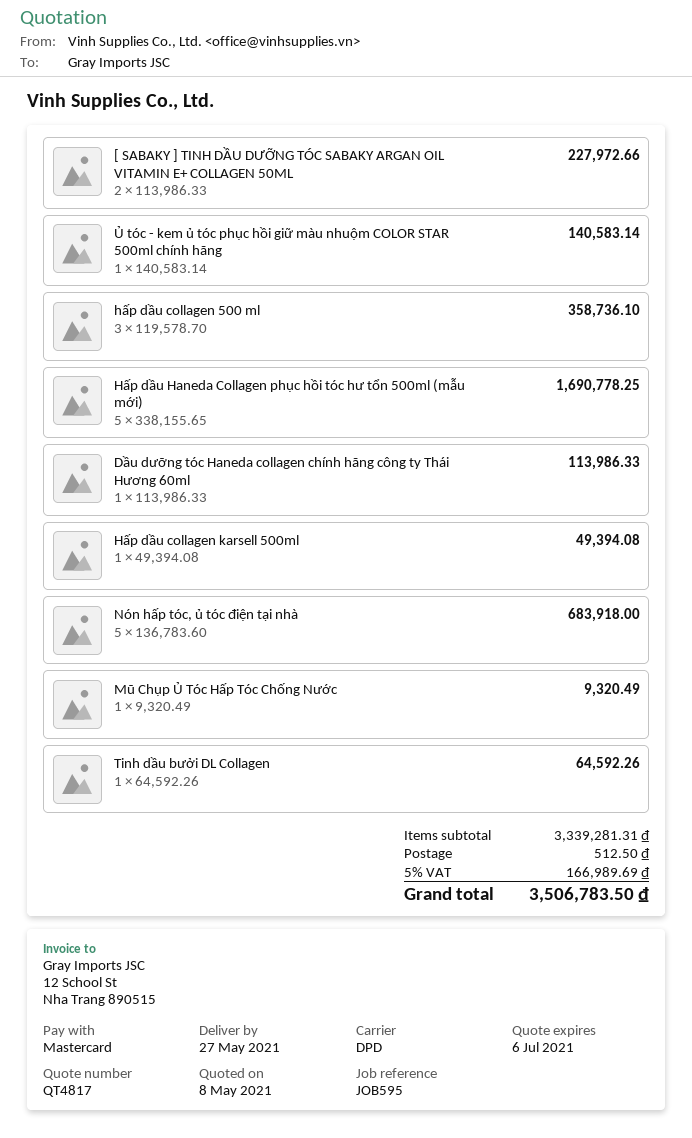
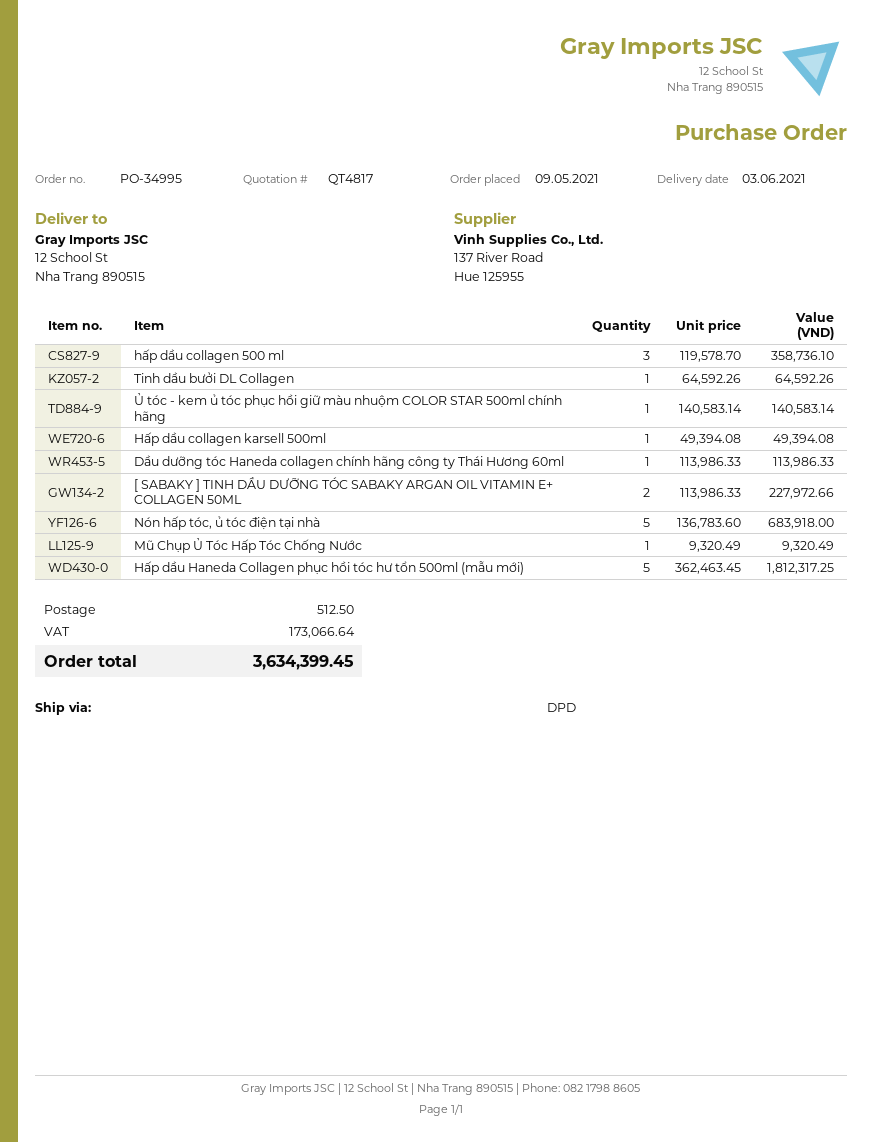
delivery date: 2021-05-27 -> 2021-06-03
Hấp dầu Haneda Collagen phục hồi tóc hư tổn 500ml (mẫu mới): 5 x 338155.65 = 1690778.25 -> 5 x 362463.45 = 1812317.25
tax: 166989.69 -> 173066.64
total: 3506783.50 -> 3634399.45

